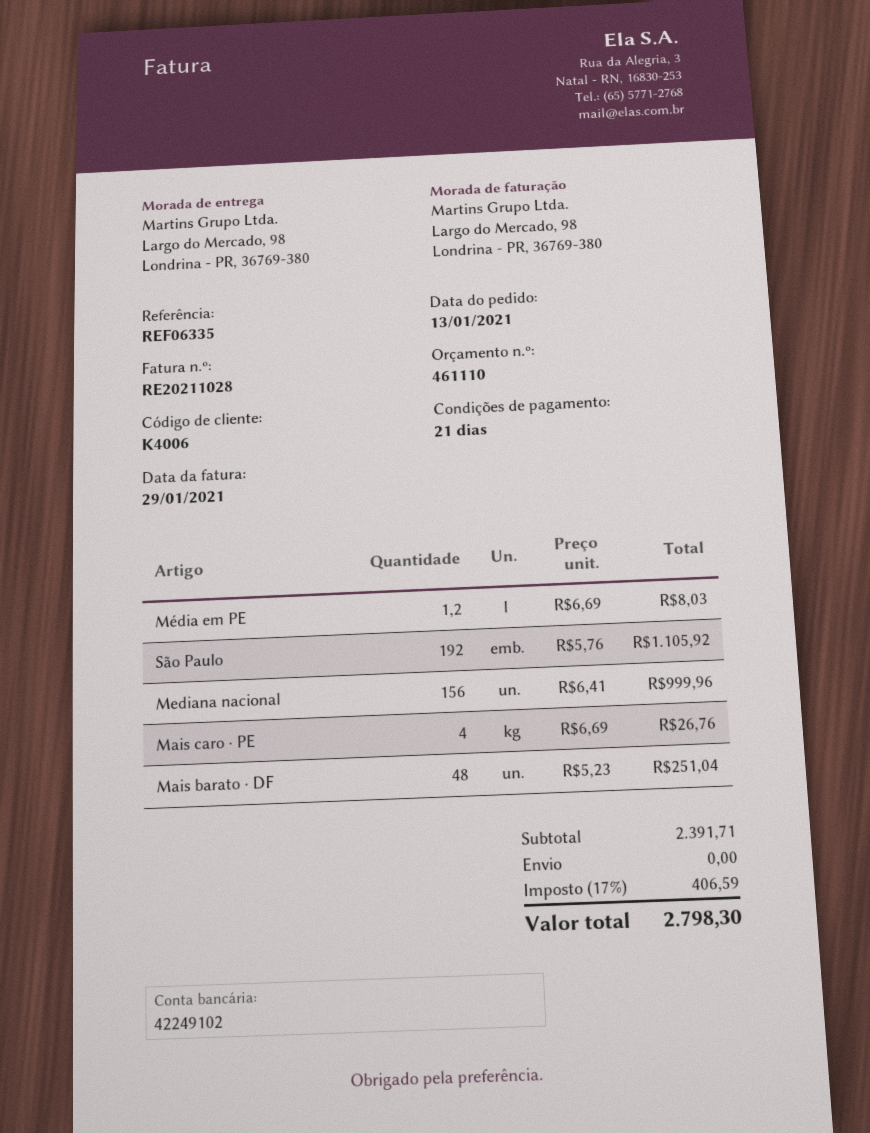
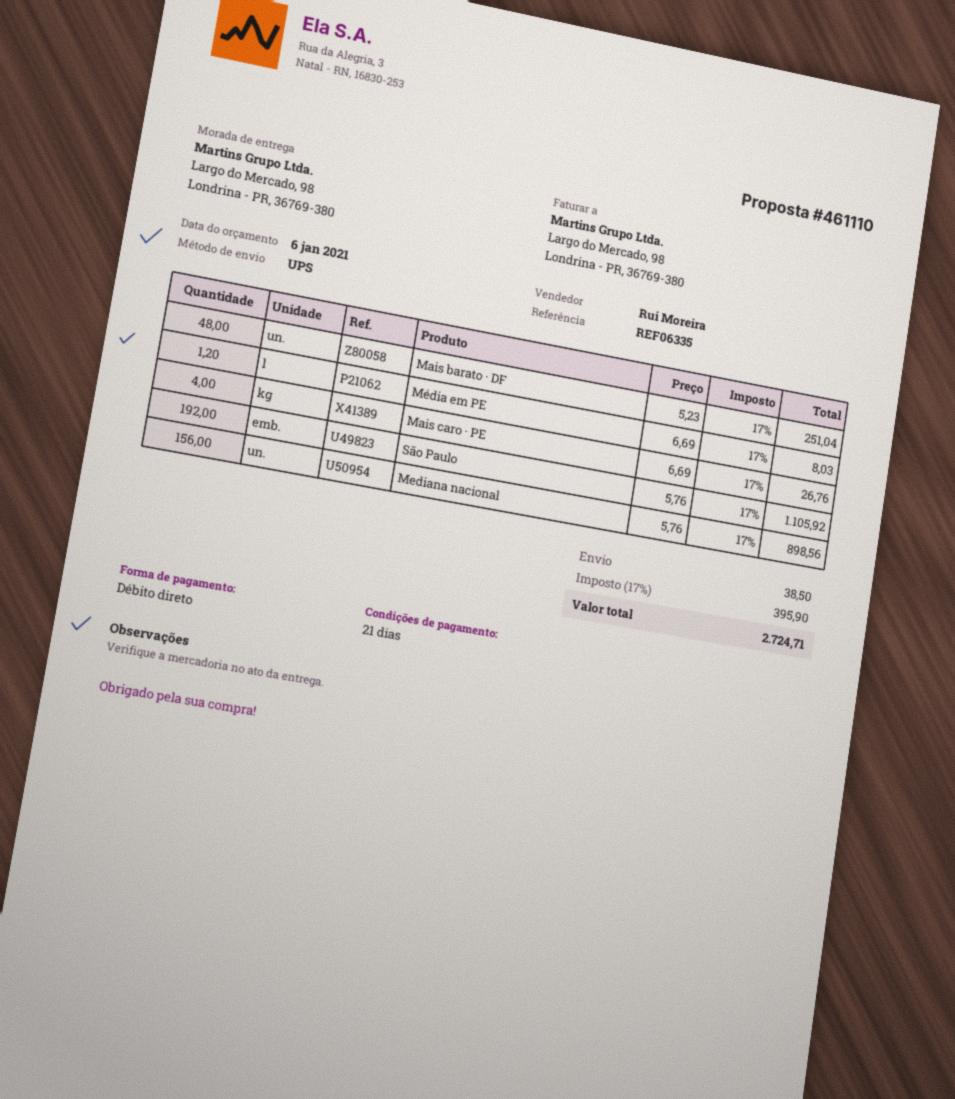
Mediana nacional: 156 x 6.41 = 999.96 -> 156 x 5.76 = 898.56
shipping: 0.00 -> 38.50
tax: 17% = 406.59 -> 17% = 395.90
total: 2798.30 -> 2724.71

